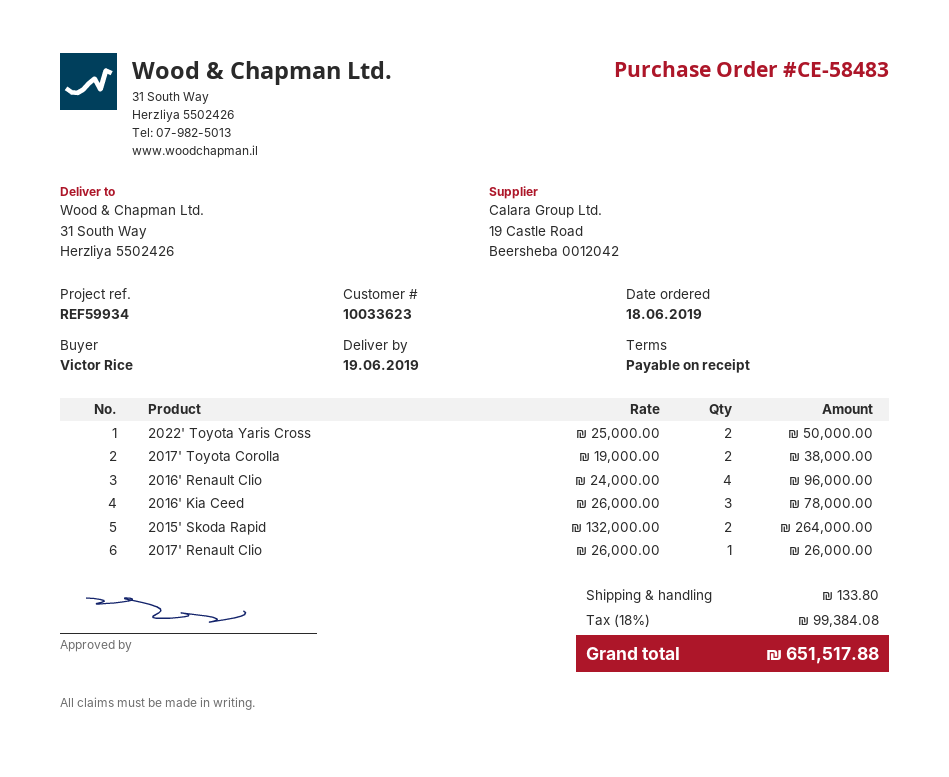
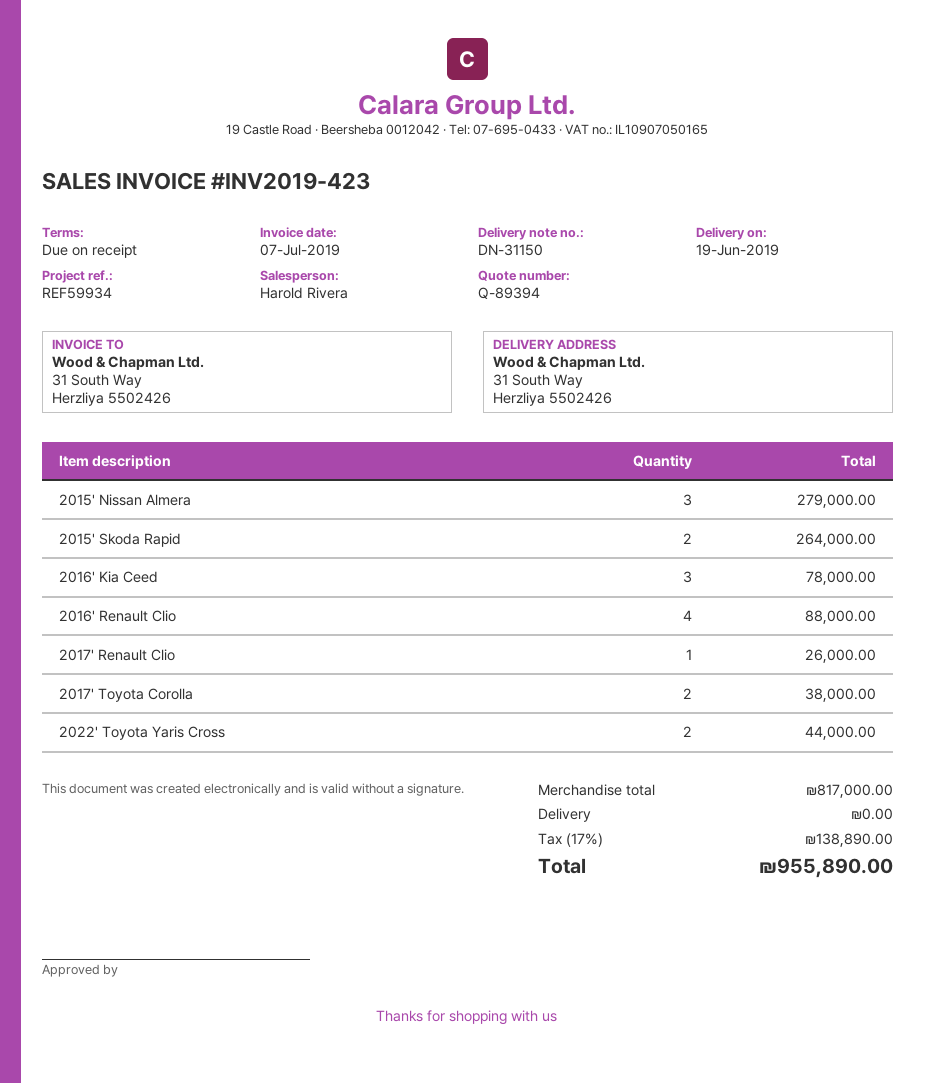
2022' Toyota Yaris Cross: 2 for 50000.00 -> 2 for 44000.00
2016' Renault Clio: 4 for 96000.00 -> 4 for 88000.00
2015' Nissan Almera: none -> 3 for 279000.00
shipping: 133.80 -> 0.00
tax: 18% = 99384.08 -> 17% = 138890.00
total: 651517.88 -> 955890.00

